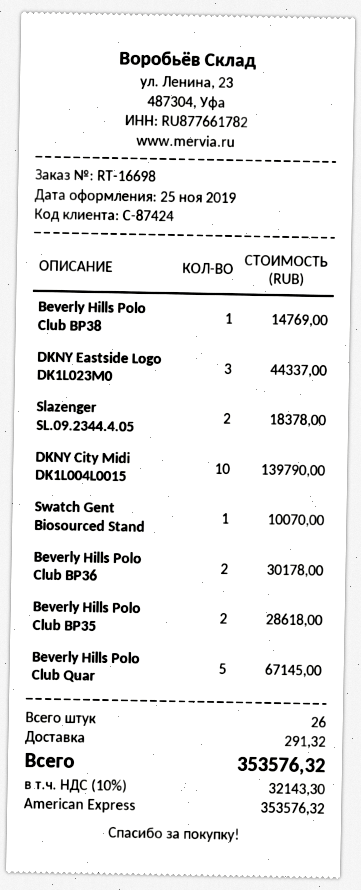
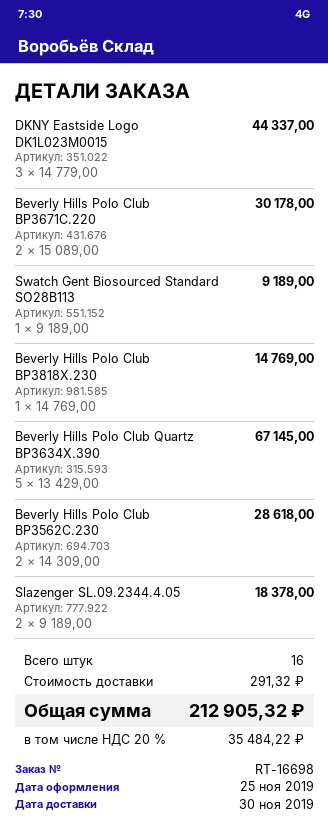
DKNY City Midi DK1L004L0015: 10 for 139790.00 -> none
Swatch Gent Biosourced Stand: 1 for 10070.00 -> 1 for 9189.00
total quantity: 26 -> 16
tax: 10% = 32143.30 -> 20% = 35484.22
total: 353576.32 -> 212905.32

